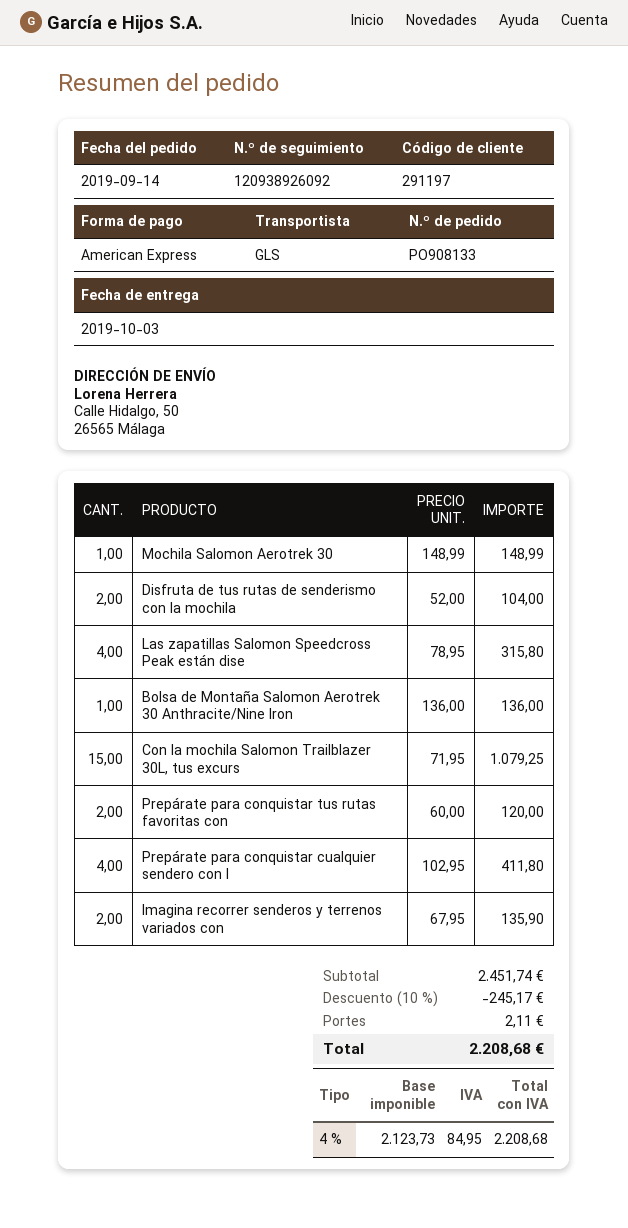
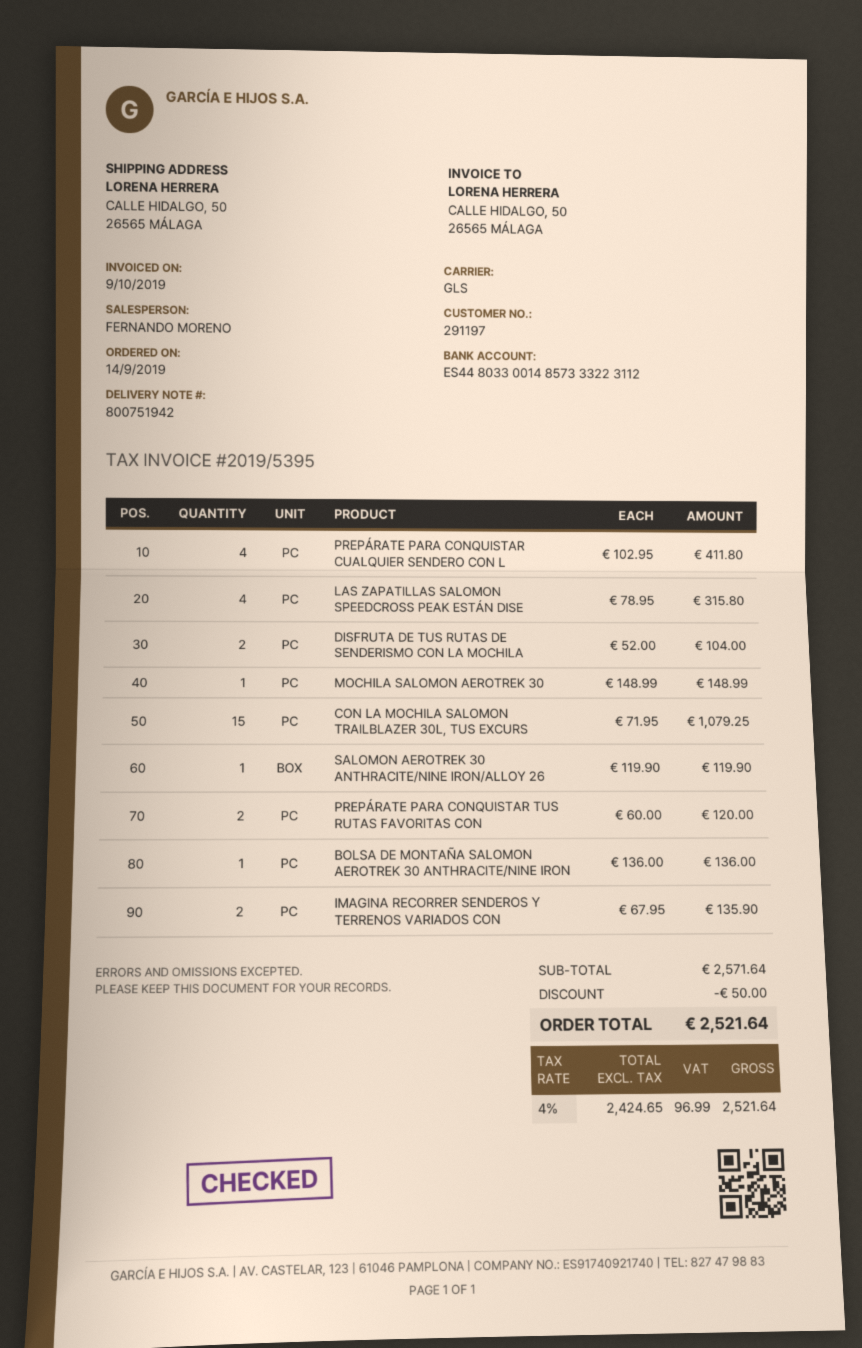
SALOMON AEROTREK 30 ANTHRACITE/NINE IRON/ALLOY 26: none -> 1 x 119.90 = 119.90
subtotal: 2451.74 -> 2571.64
discount: 245.17 -> 50.00
shipping: 2.11 -> none
net: 2123.73 -> 2424.65
tax: 4% = 84.95 -> 4% = 96.99
total: 2208.68 -> 2521.64

